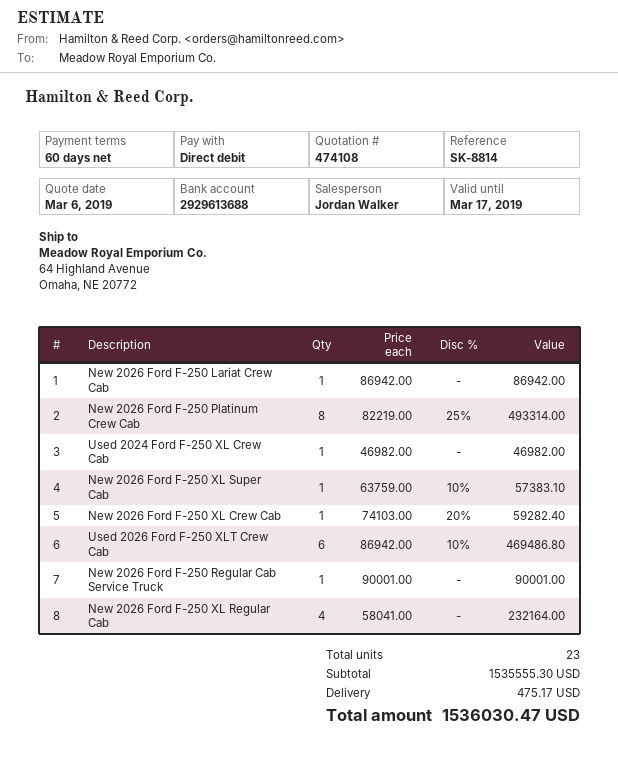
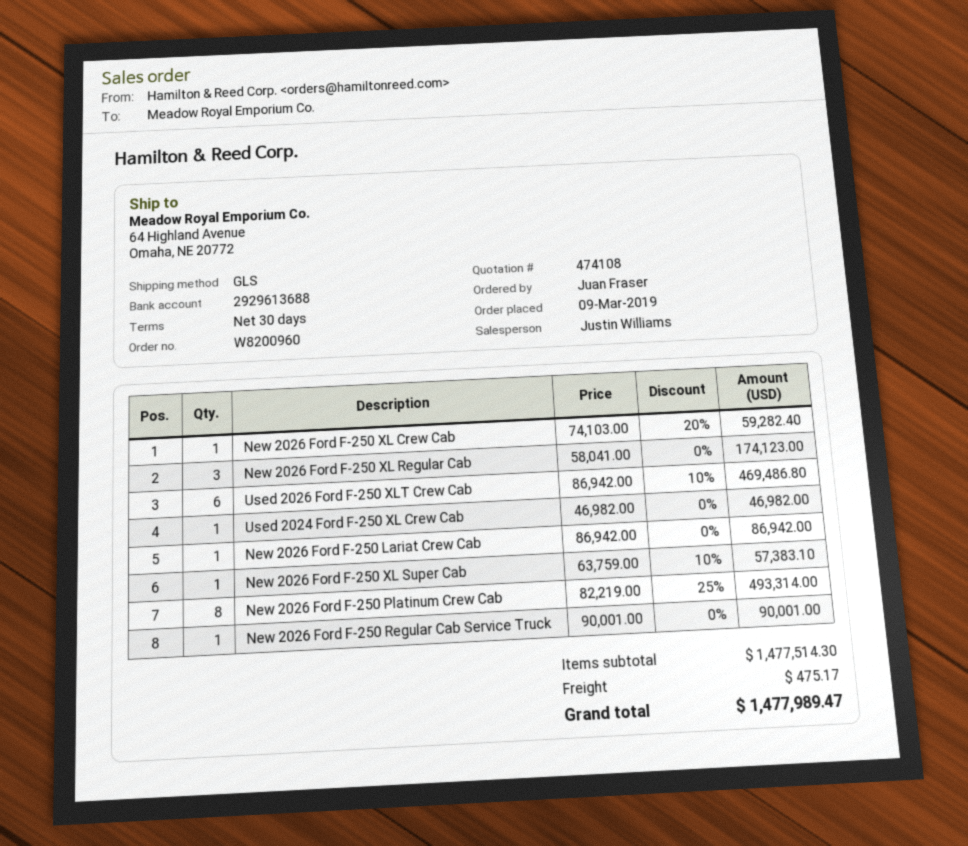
payment terms: 60 days -> 30 days
sales rep: Jordan Walker -> Justin Williams
New 2026 Ford F-250 XL Regular Cab: 4 x 58041.00 = 232164.00 -> 3 x 58041.00 = 174123.00
subtotal: 1535555.30 -> 1477514.30
total: 1536030.47 -> 1477989.47

